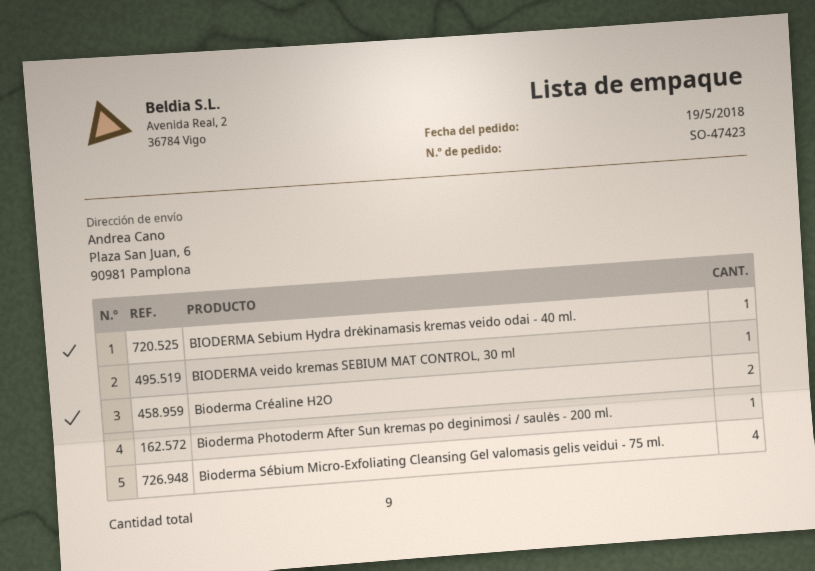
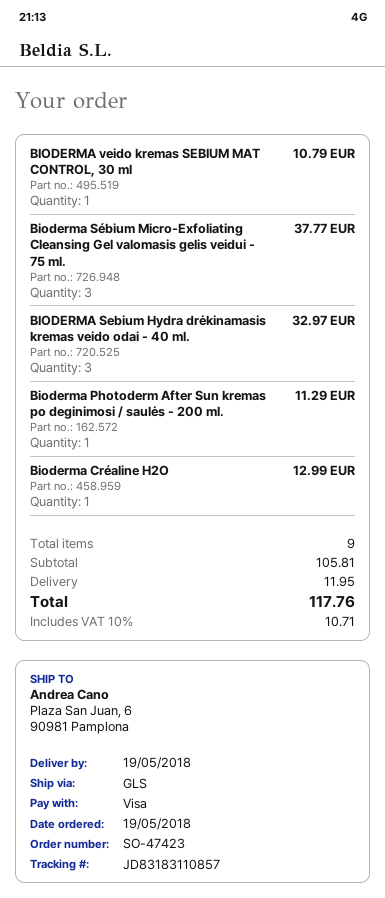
BIODERMA Sebium Hydra drėkinamasis kremas veido odai - 40 ml.: 1 -> 3
Bioderma Créaline H2O: 2 -> 1
Bioderma Sébium Micro-Exfoliating Cleansing Gel valomasis gelis veidui - 75 ml.: 4 -> 3

